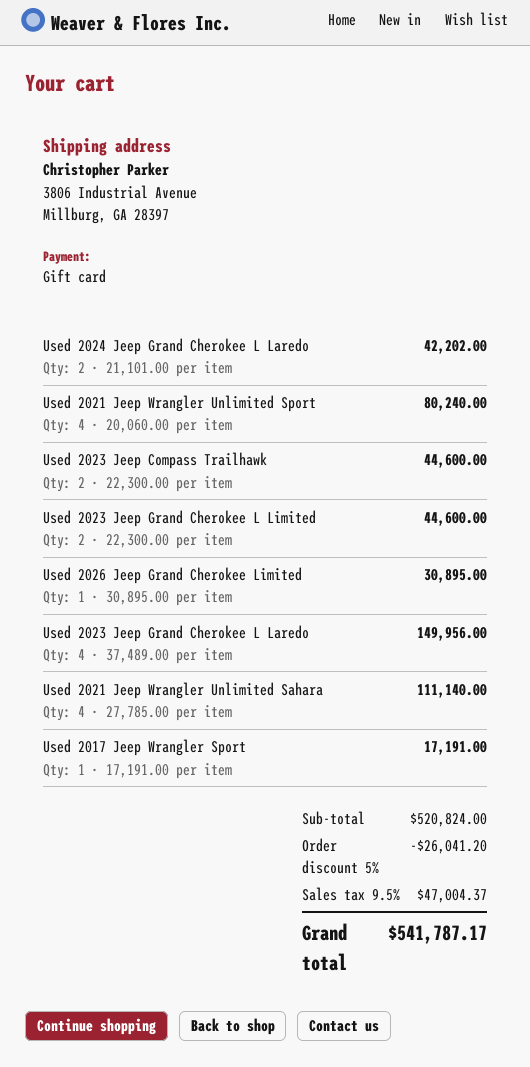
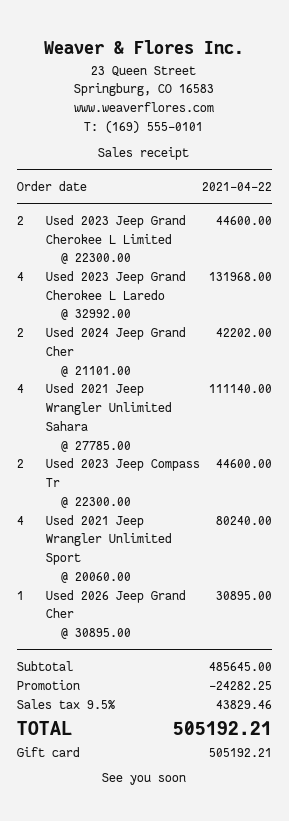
Used 2023 Jeep Grand Cherokee L Laredo: 4 x 37489.00 = 149956.00 -> 4 x 32992.00 = 131968.00
Used 2017 Jeep Wrangler Sport: 1 x 17191.00 = 17191.00 -> none
subtotal: 520824.00 -> 485645.00
discount: 26041.20 -> 24282.25
tax: 9.5% = 47004.37 -> 9.5% = 43829.46
total: 541787.17 -> 505192.21

